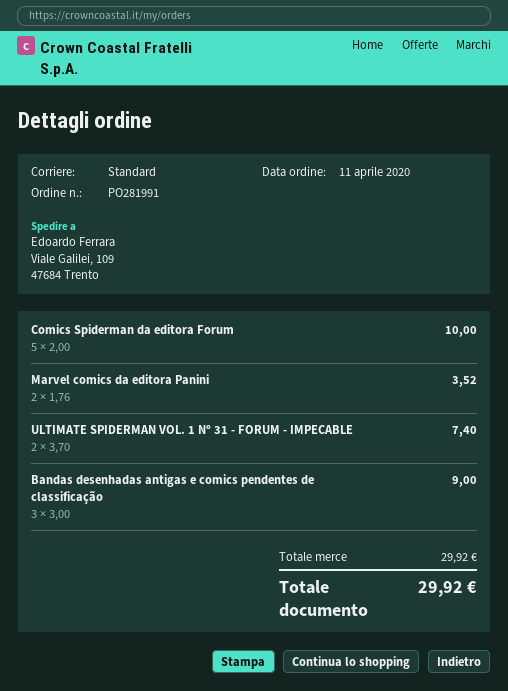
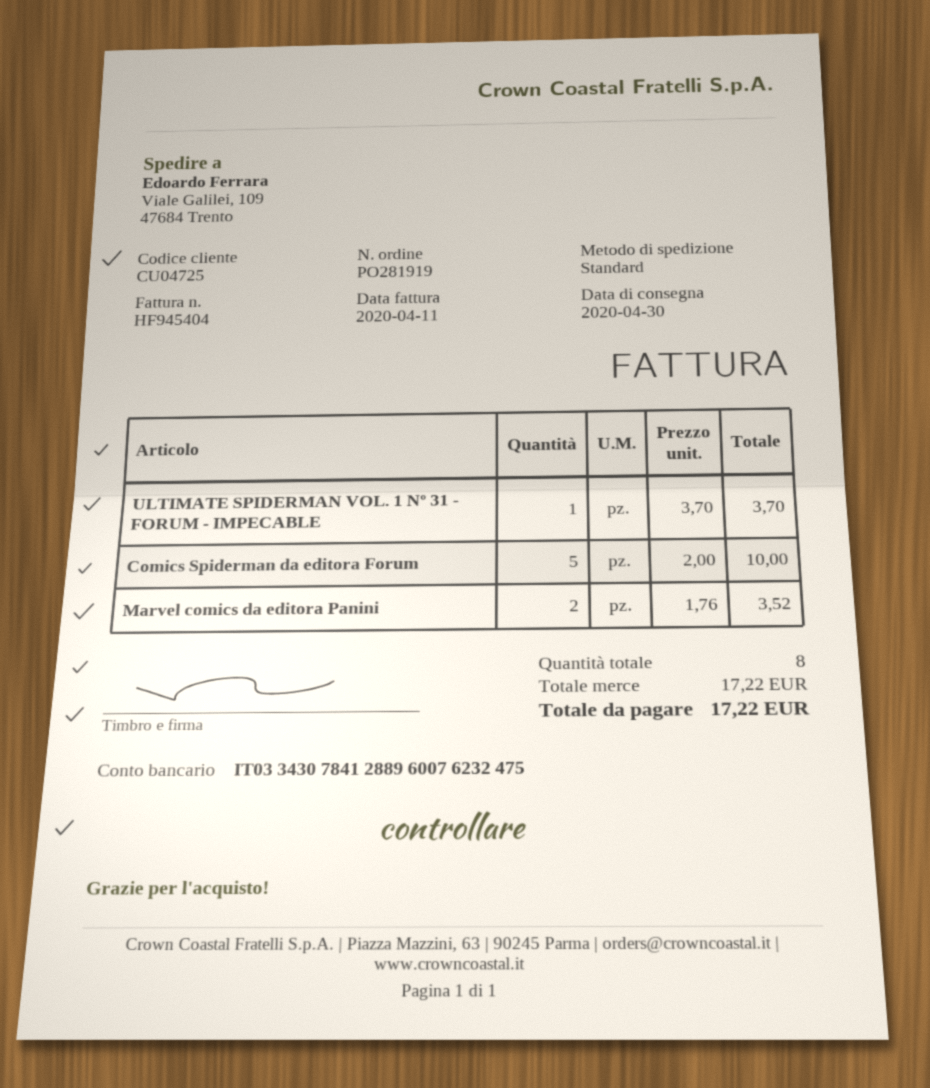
order number: PO281991 -> PO281919
ULTIMATE SPIDERMAN VOL. 1 Nº 31 - FORUM - IMPECABLE: 2 x 3.70 = 7.40 -> 1 x 3.70 = 3.70
Bandas desenhadas antigas e comics pendentes de classificação: 3 x 3.00 = 9.00 -> none
subtotal: 29.92 -> 17.22
total: 29.92 -> 17.22

